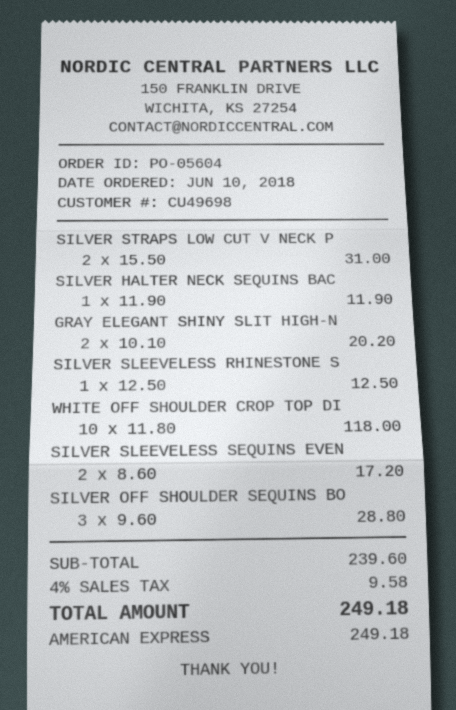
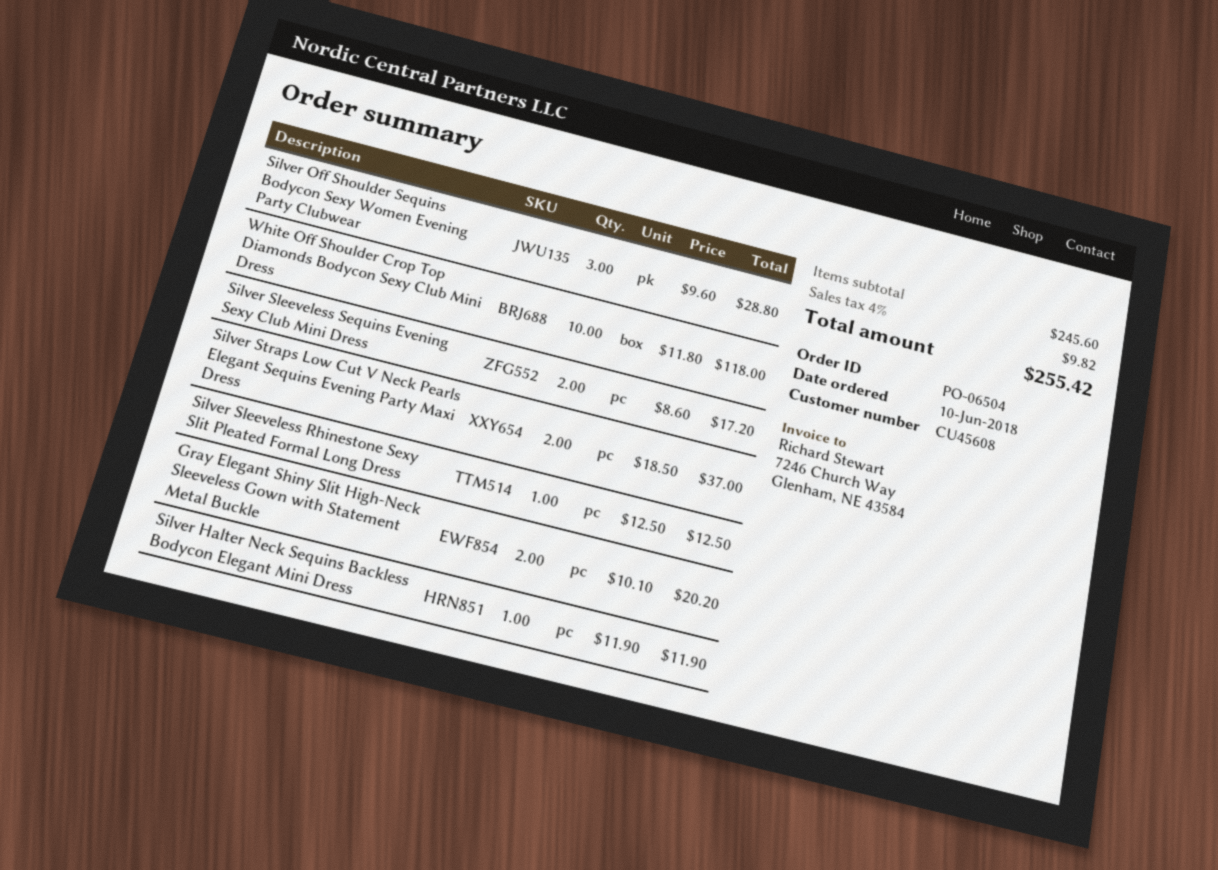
order number: PO-05604 -> PO-06504
customer number: CU49698 -> CU45608
SILVER STRAPS LOW CUT V NECK P: 2 x 15.50 = 31.00 -> 2 x 18.50 = 37.00
subtotal: 239.60 -> 245.60
tax: 4% = 9.58 -> 4% = 9.82
total: 249.18 -> 255.42

